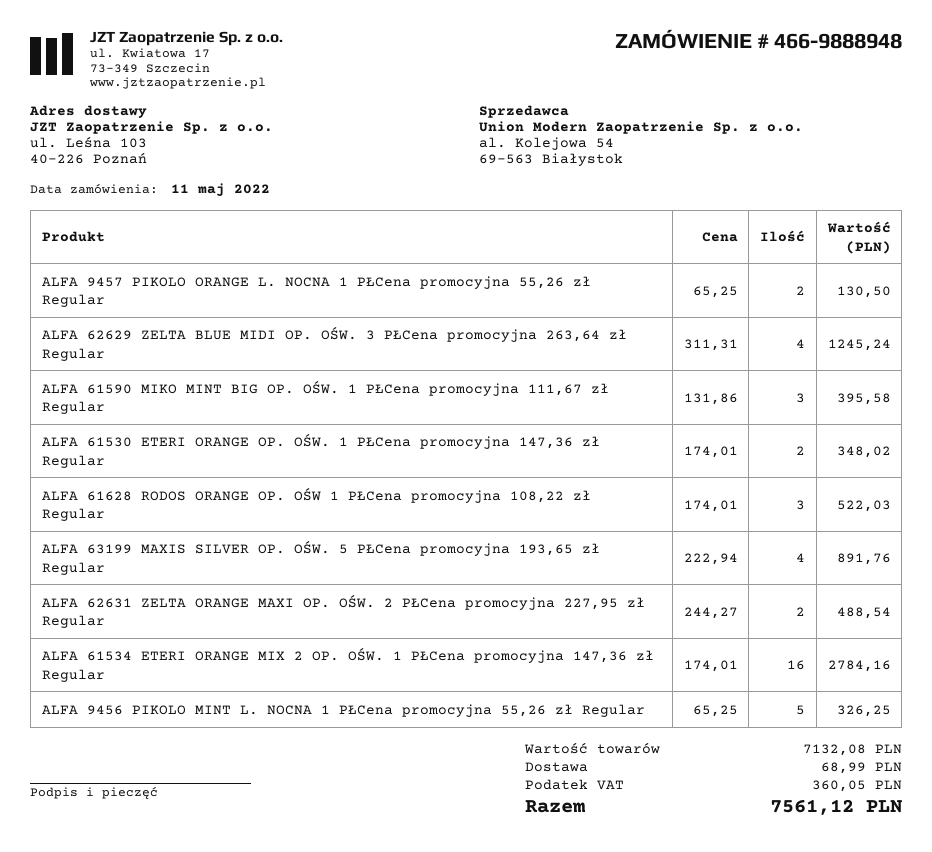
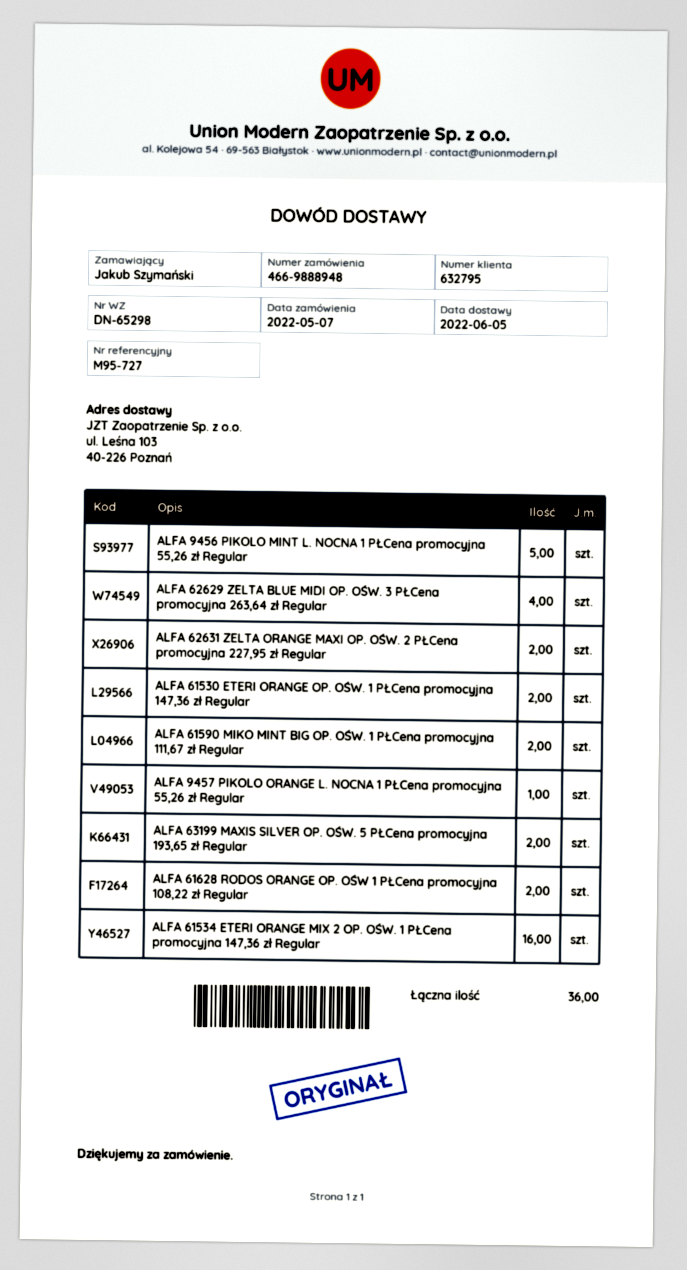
order date: 2022-05-11 -> 2022-05-07
ALFA 9457 PIKOLO ORANGE L. NOCNA 1 PŁCena promocyjna 55,26 zł Regular: 2 -> 1
ALFA 61590 MIKO MINT BIG OP. OŚW. 1 PŁCena promocyjna 111,67 zł Regular: 3 -> 2
ALFA 61628 RODOS ORANGE OP. OŚW 1 PŁCena promocyjna 108,22 zł Regular: 3 -> 2
ALFA 63199 MAXIS SILVER OP. OŚW. 5 PŁCena promocyjna 193,65 zł Regular: 4 -> 2

